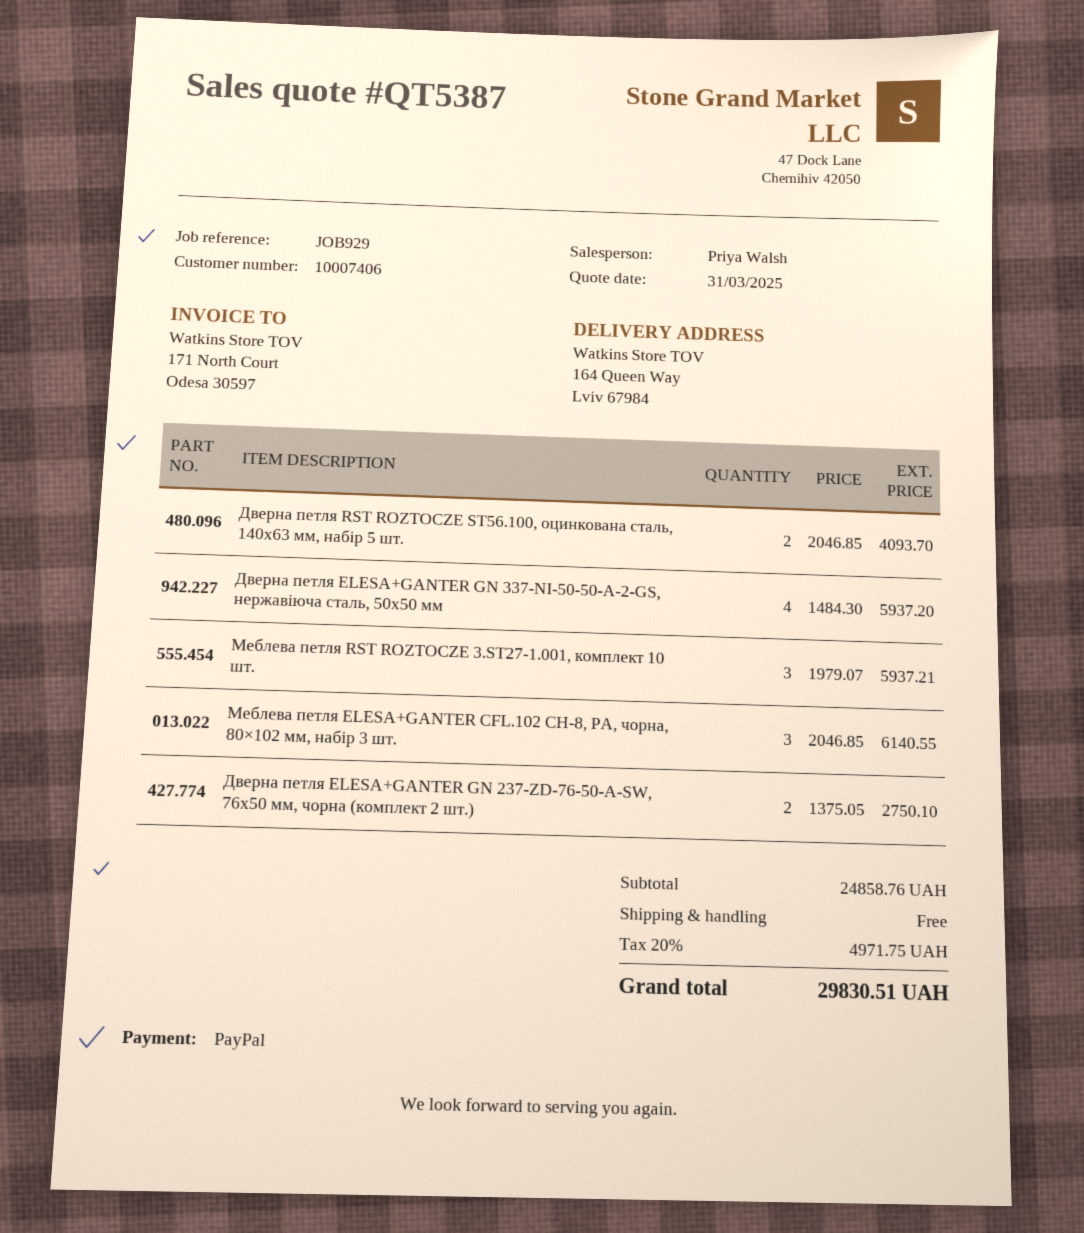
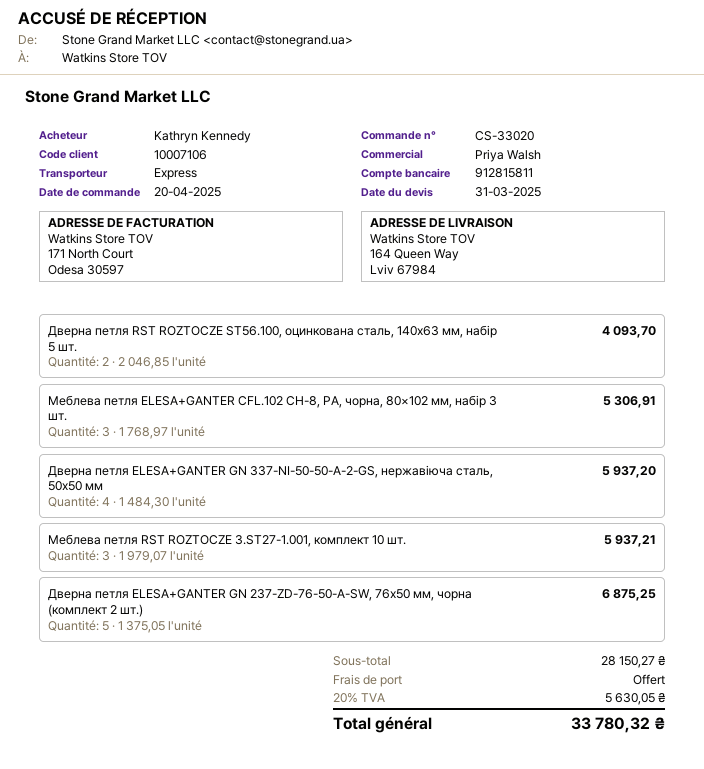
customer number: 10007406 -> 10007106
Меблева петля ELESA+GANTER CFL.102 CH-8, PA, чорна, 80×102 мм, набір 3 шт.: 3 x 2046.85 = 6140.55 -> 3 x 1768.97 = 5306.91
Дверна петля ELESA+GANTER GN 237-ZD-76-50-A-SW, 76x50 мм, чорна (комплект 2 шт.): 2 x 1375.05 = 2750.10 -> 5 x 1375.05 = 6875.25
subtotal: 24858.76 -> 28150.27
tax: 20% = 4971.75 -> 20% = 5630.05
total: 29830.51 -> 33780.32

